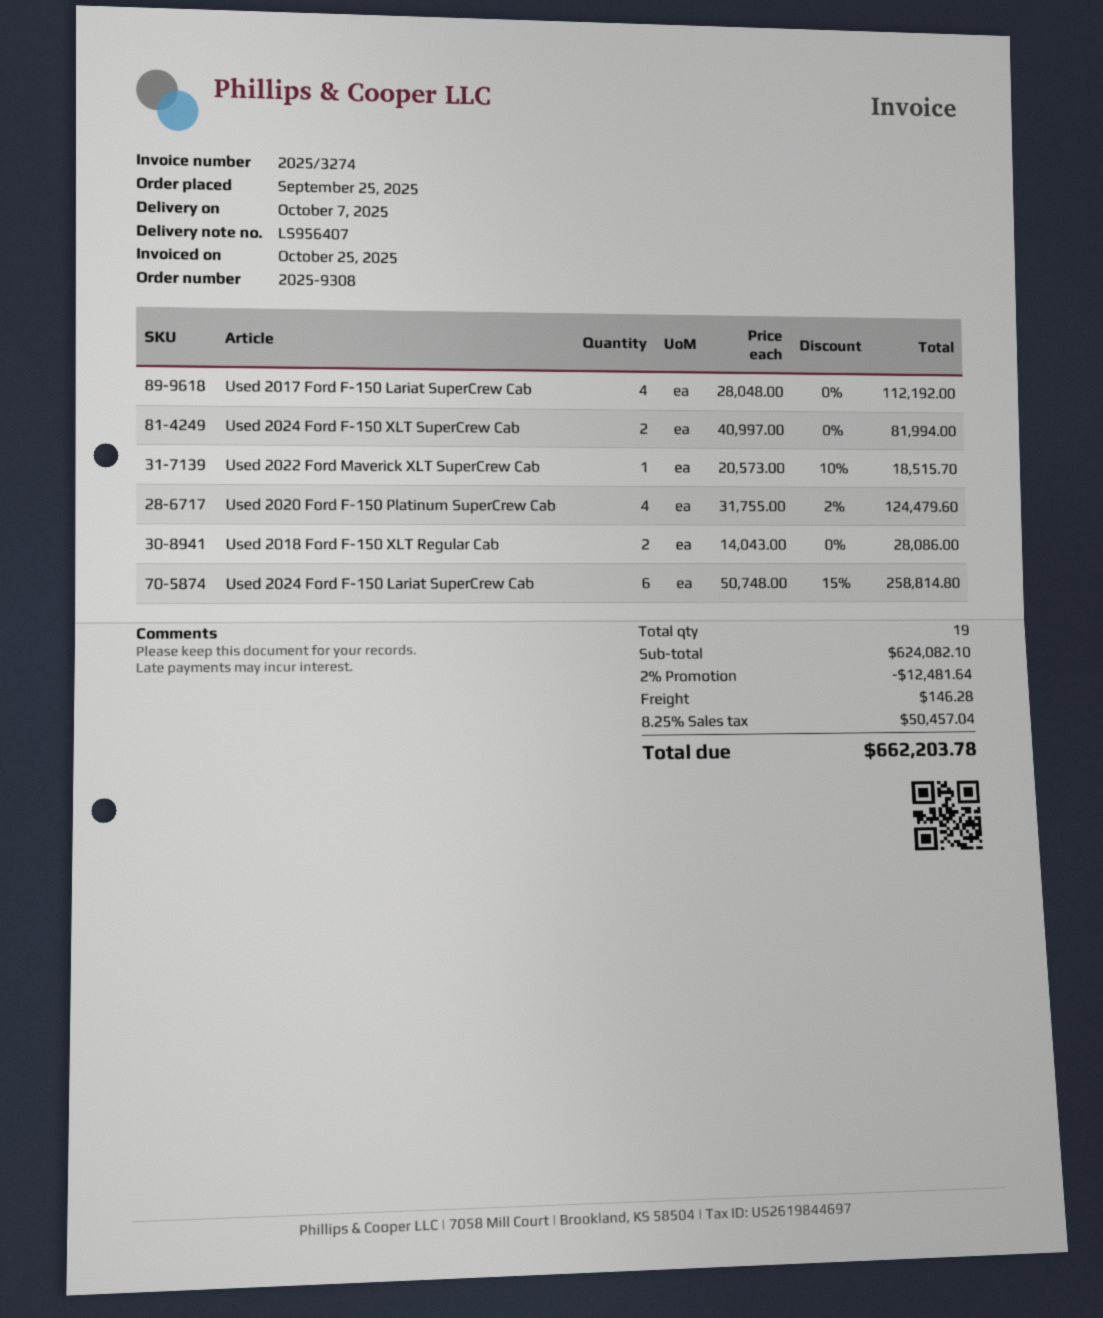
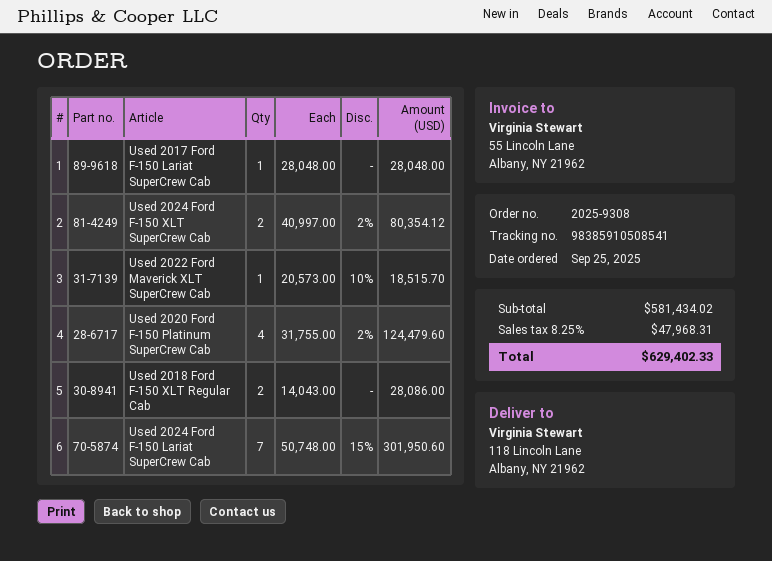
Used 2017 Ford F-150 Lariat SuperCrew Cab: 4 x 28048.00 = 112192.00 -> 1 x 28048.00 = 28048.00
Used 2024 Ford F-150 XLT SuperCrew Cab: 2 x 40997.00 = 81994.00 -> 2 x 40997.00 - 2% = 80354.12
Used 2024 Ford F-150 Lariat SuperCrew Cab: 6 x 50748.00 - 15% = 258814.80 -> 7 x 50748.00 - 15% = 301950.60
subtotal: 624082.10 -> 581434.02
discount: 2% = 12481.64 -> none
shipping: 146.28 -> none
tax: 8.25% = 50457.04 -> 8.25% = 47968.31
total: 662203.78 -> 629402.33

